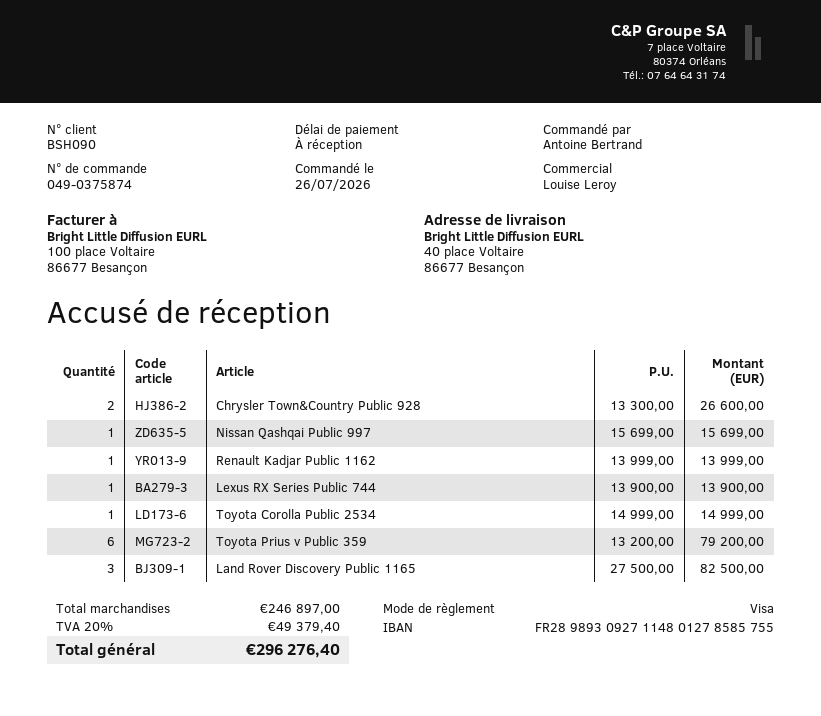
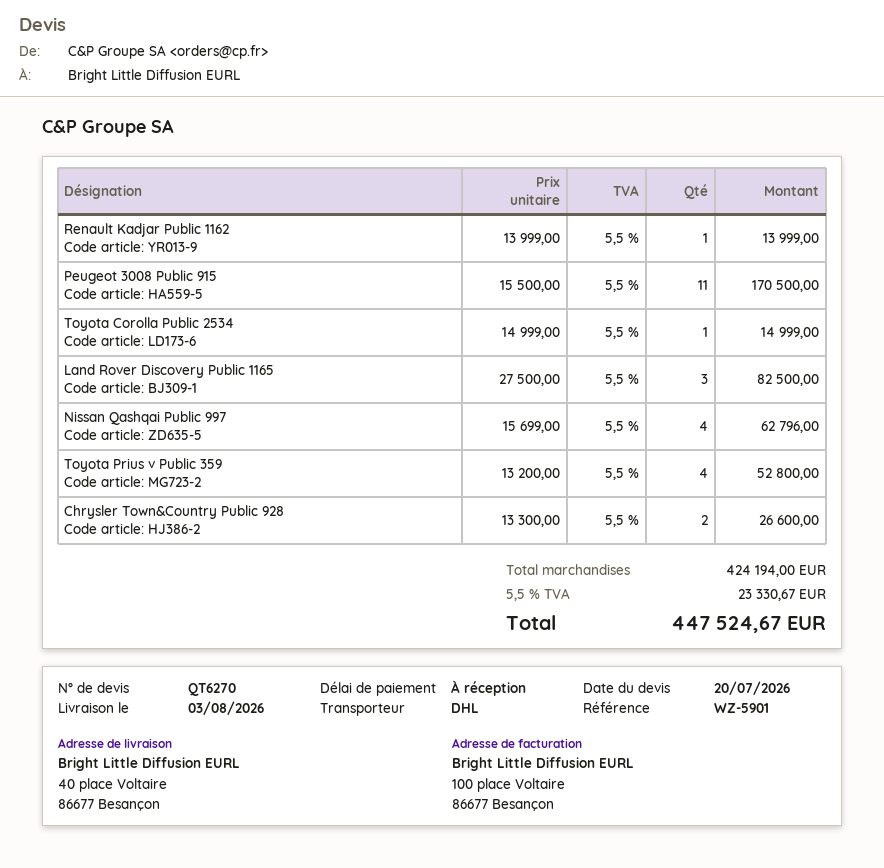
Nissan Qashqai Public 997: 1 x 15699.00 = 15699.00 -> 4 x 15699.00 = 62796.00
Lexus RX Series Public 744: 1 x 13900.00 = 13900.00 -> none
Toyota Prius v Public 359: 6 x 13200.00 = 79200.00 -> 4 x 13200.00 = 52800.00
Peugeot 3008 Public 915: none -> 11 x 15500.00 = 170500.00
subtotal: 246897.00 -> 424194.00
tax: 20% = 49379.40 -> 5.5% = 23330.67
total: 296276.40 -> 447524.67

